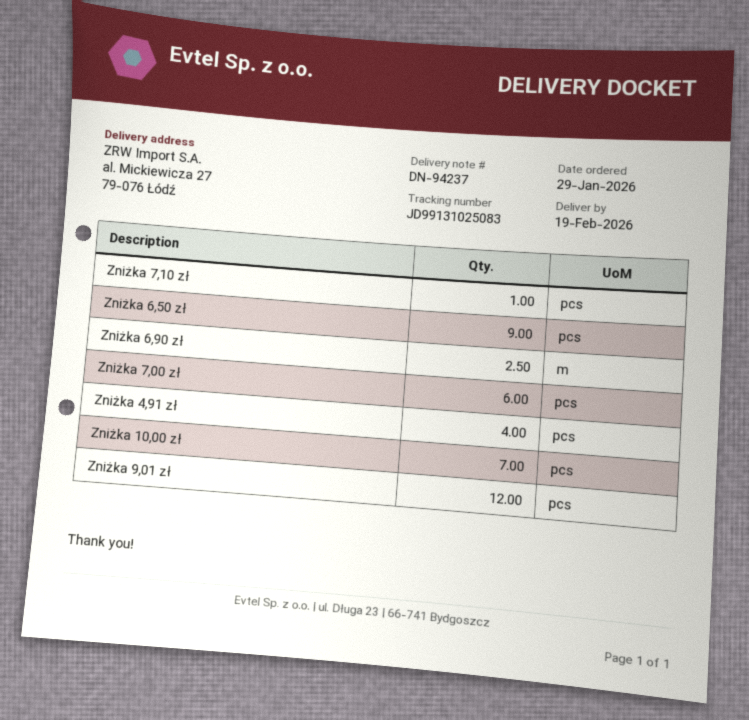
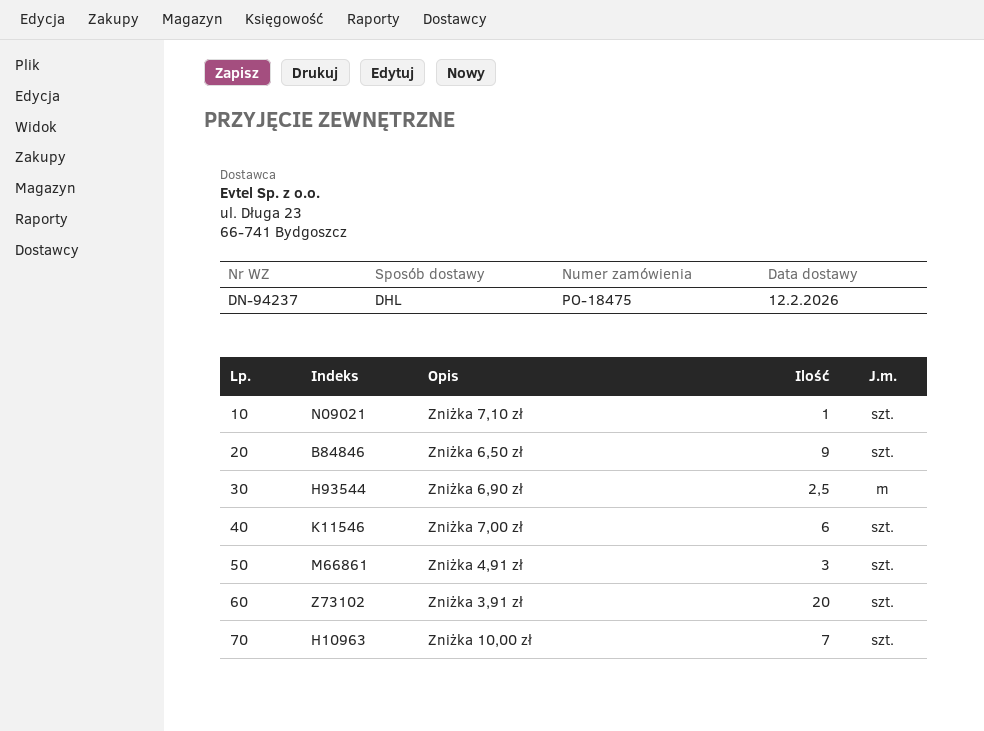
delivery date: 2026-02-19 -> 2026-02-12
Zniżka 4,91 zł: 4 -> 3
Zniżka 9,01 zł: 12 -> none
Zniżka 3,91 zł: none -> 20

